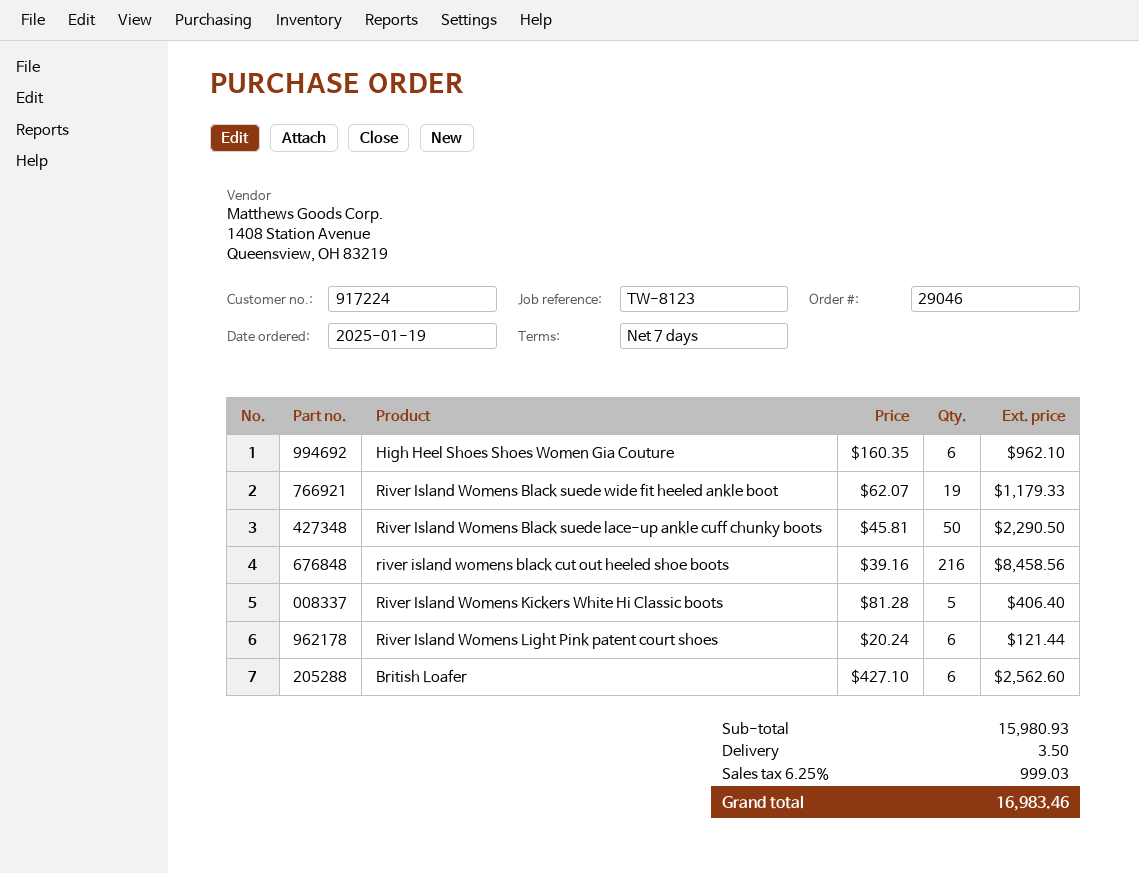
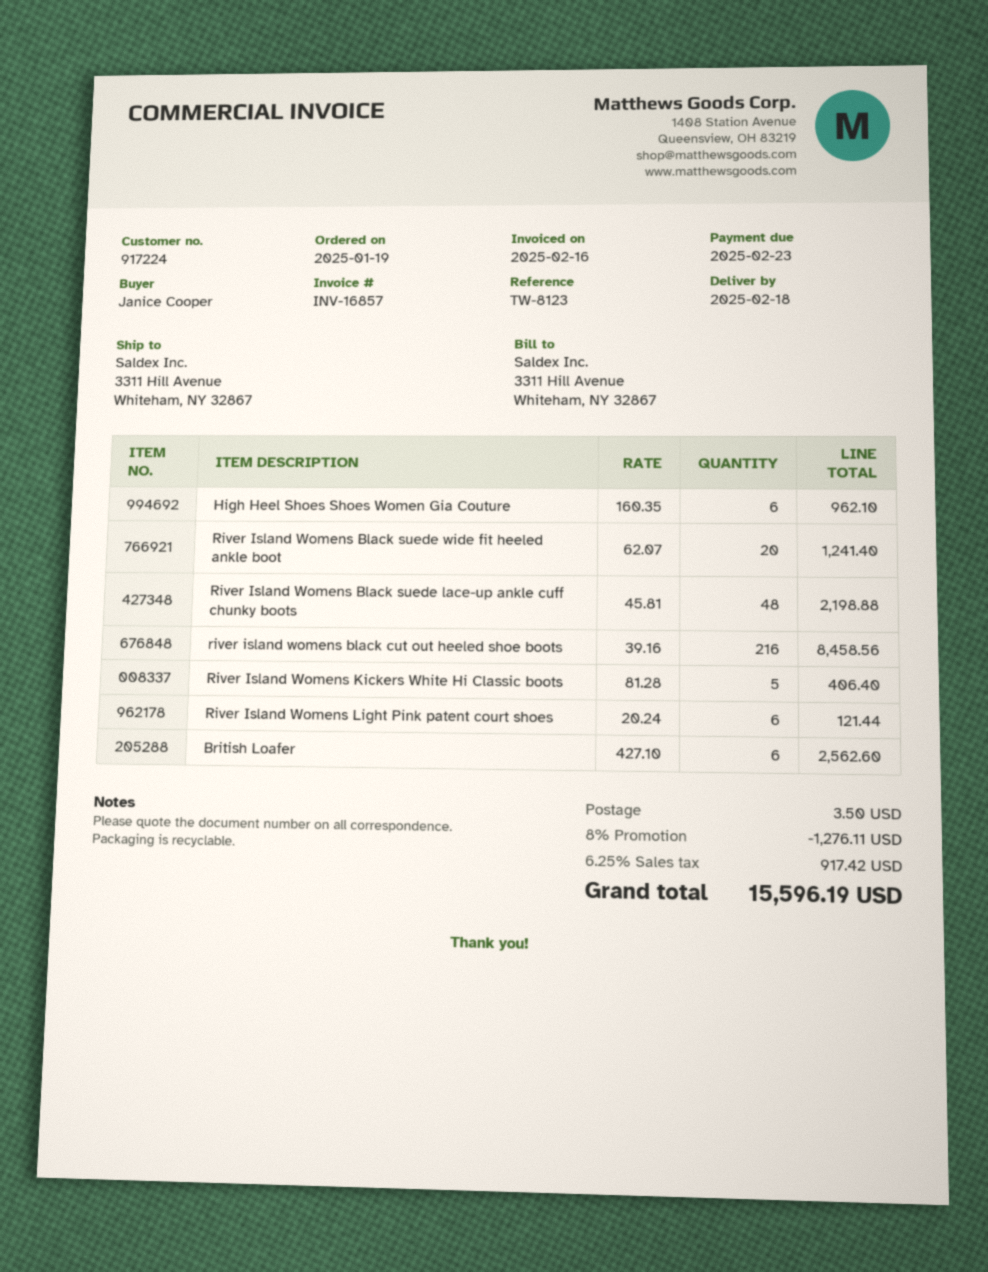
River Island Womens Black suede wide fit heeled ankle boot: 19 x 62.07 = 1179.33 -> 20 x 62.07 = 1241.40
River Island Womens Black suede lace-up ankle cuff chunky boots: 50 x 45.81 = 2290.50 -> 48 x 45.81 = 2198.88
discount: none -> 8% = 1276.11
tax: 6.25% = 999.03 -> 6.25% = 917.42
total: 16983.46 -> 15596.19

